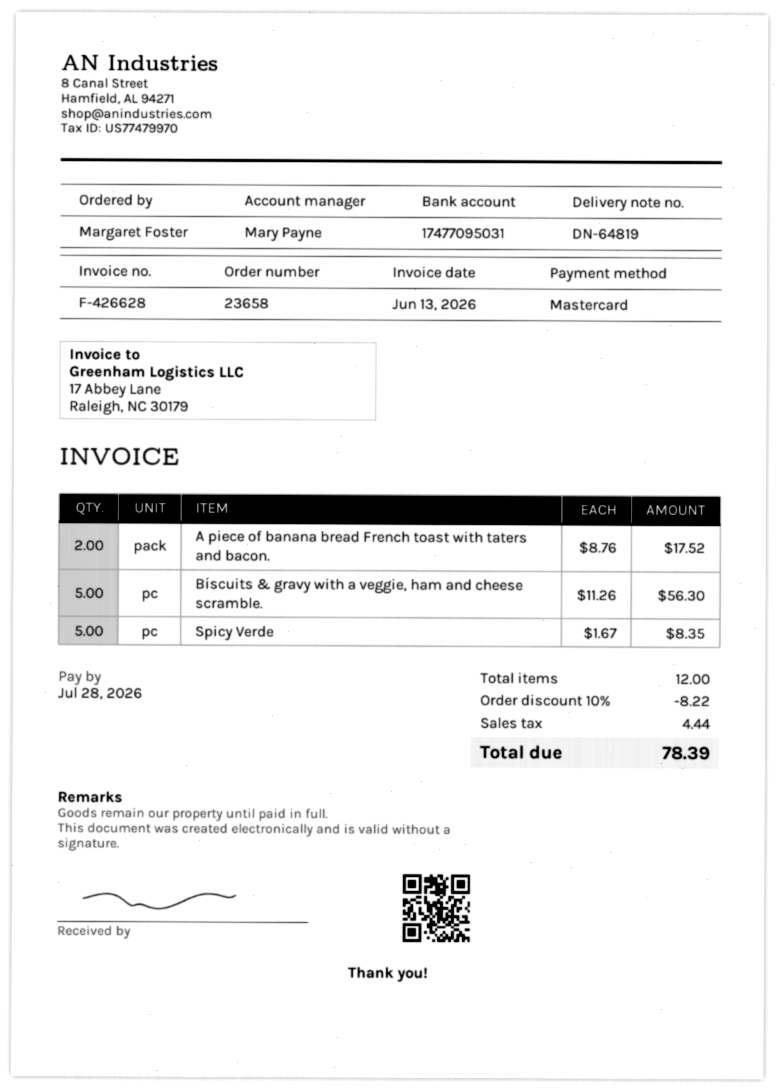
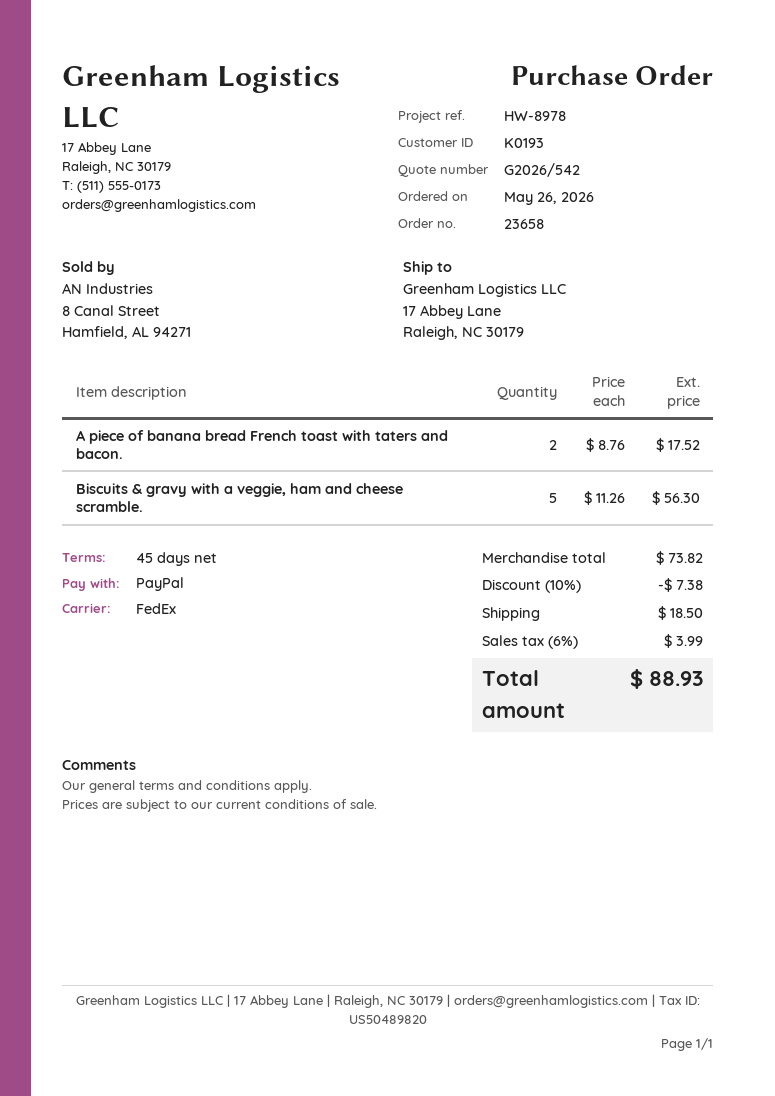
payment method: Mastercard -> PayPal
Spicy Verde: 5 x 1.67 = 8.35 -> none
discount: 10% = 8.22 -> 10% = 7.38
shipping: none -> 18.50
tax: 4.44 -> 3.99
total: 78.39 -> 88.93

